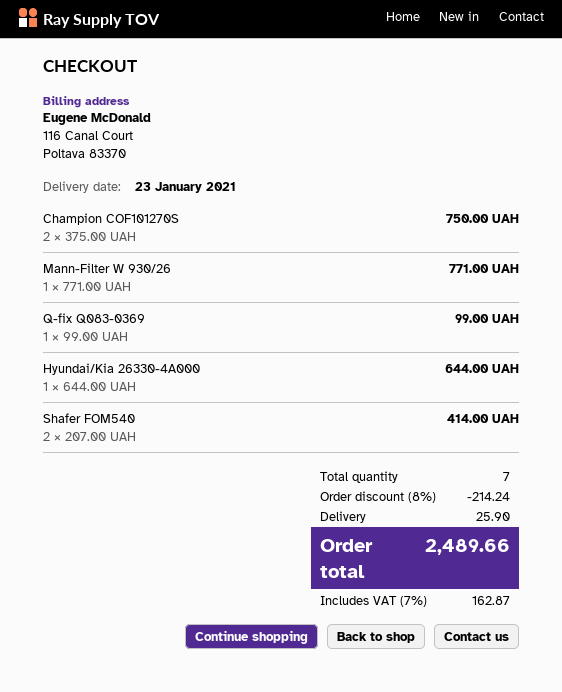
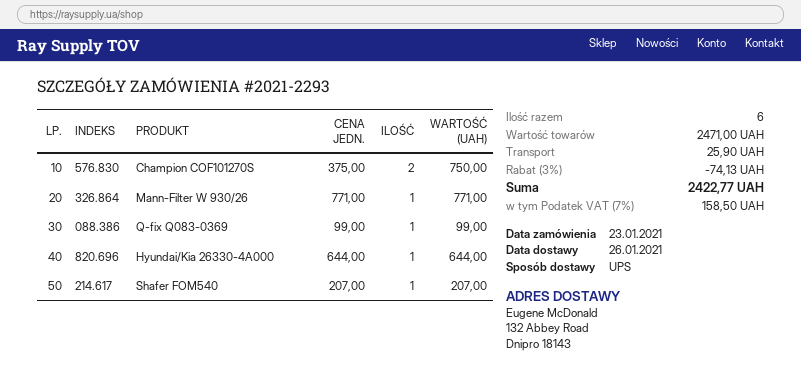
delivery date: 2021-01-23 -> 2021-01-26
Shafer FOM540: 2 x 207.00 = 414.00 -> 1 x 207.00 = 207.00
total quantity: 7 -> 6
discount: 8% = 214.24 -> 3% = 74.13
tax: 7% = 162.87 -> 7% = 158.50
total: 2489.66 -> 2422.77

